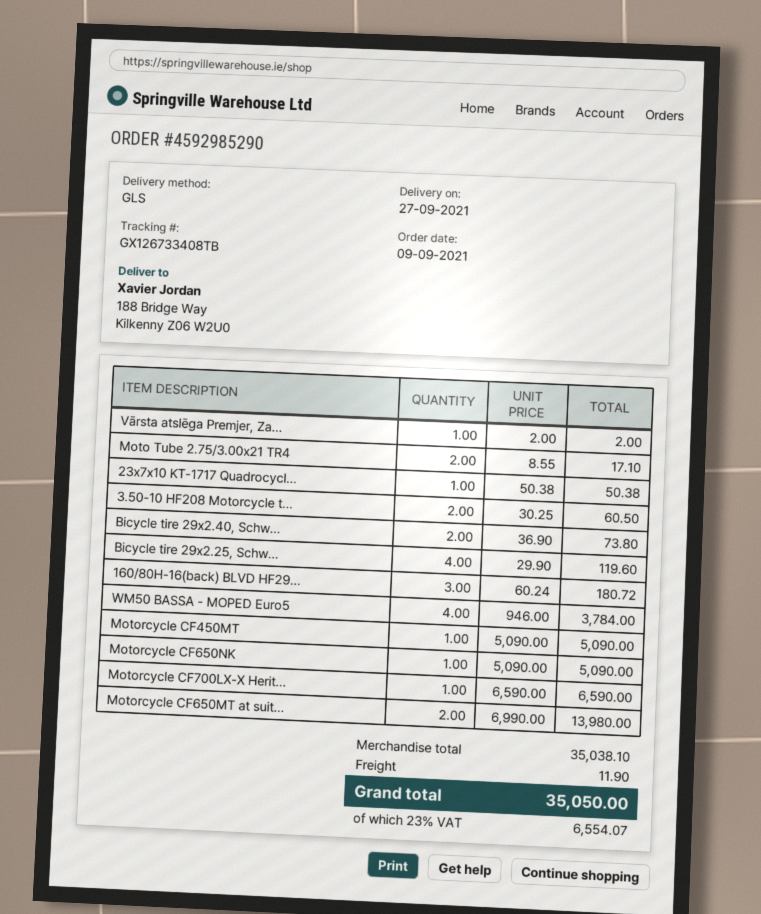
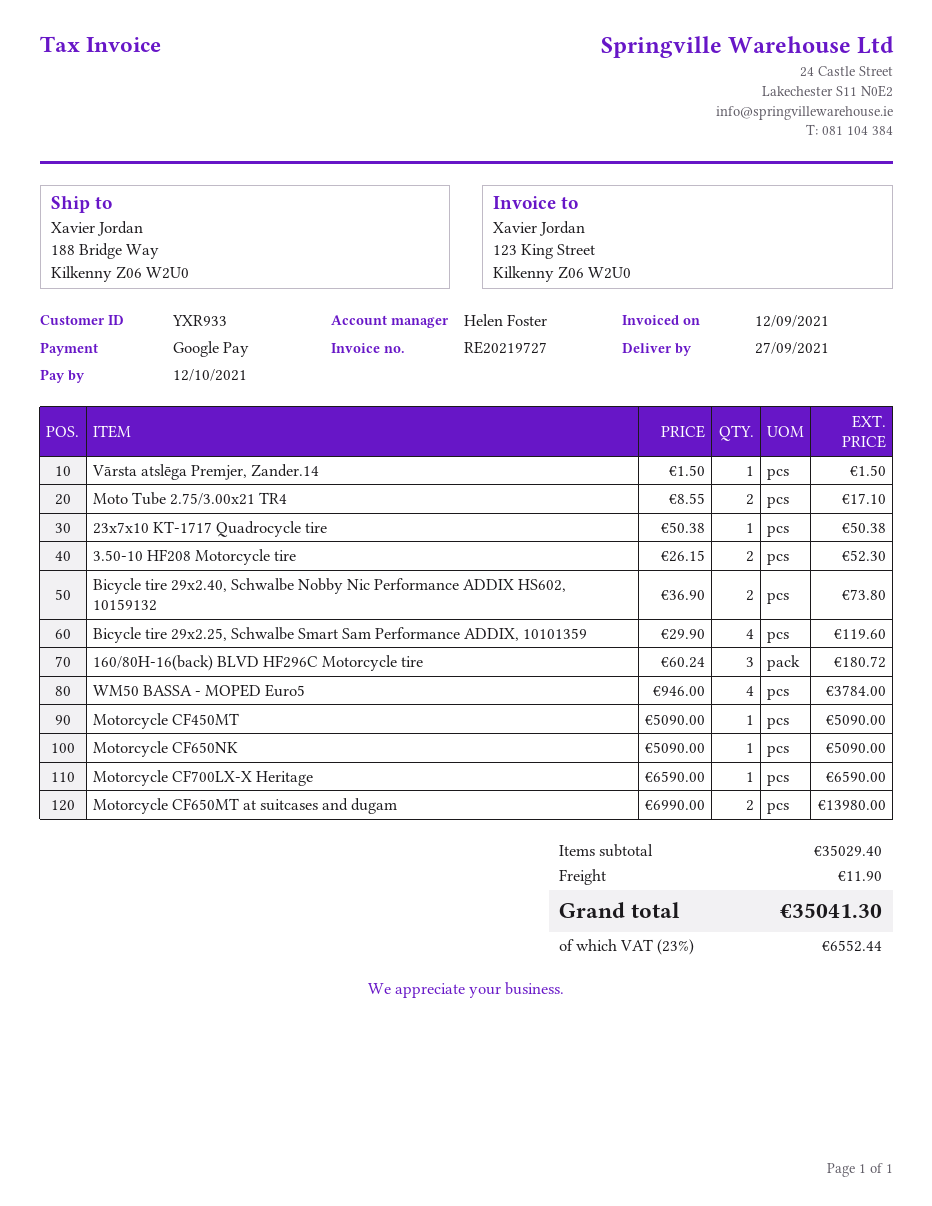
Vārsta atslēga Premjer, Za...: 1 x 2.00 = 2.00 -> 1 x 1.50 = 1.50
3.50-10 HF208 Motorcycle t...: 2 x 30.25 = 60.50 -> 2 x 26.15 = 52.30
subtotal: 35038.10 -> 35029.40
tax: 23% = 6554.07 -> 23% = 6552.44
total: 35050.00 -> 35041.30

